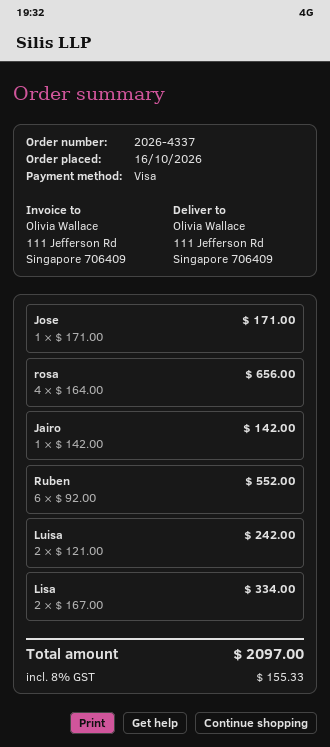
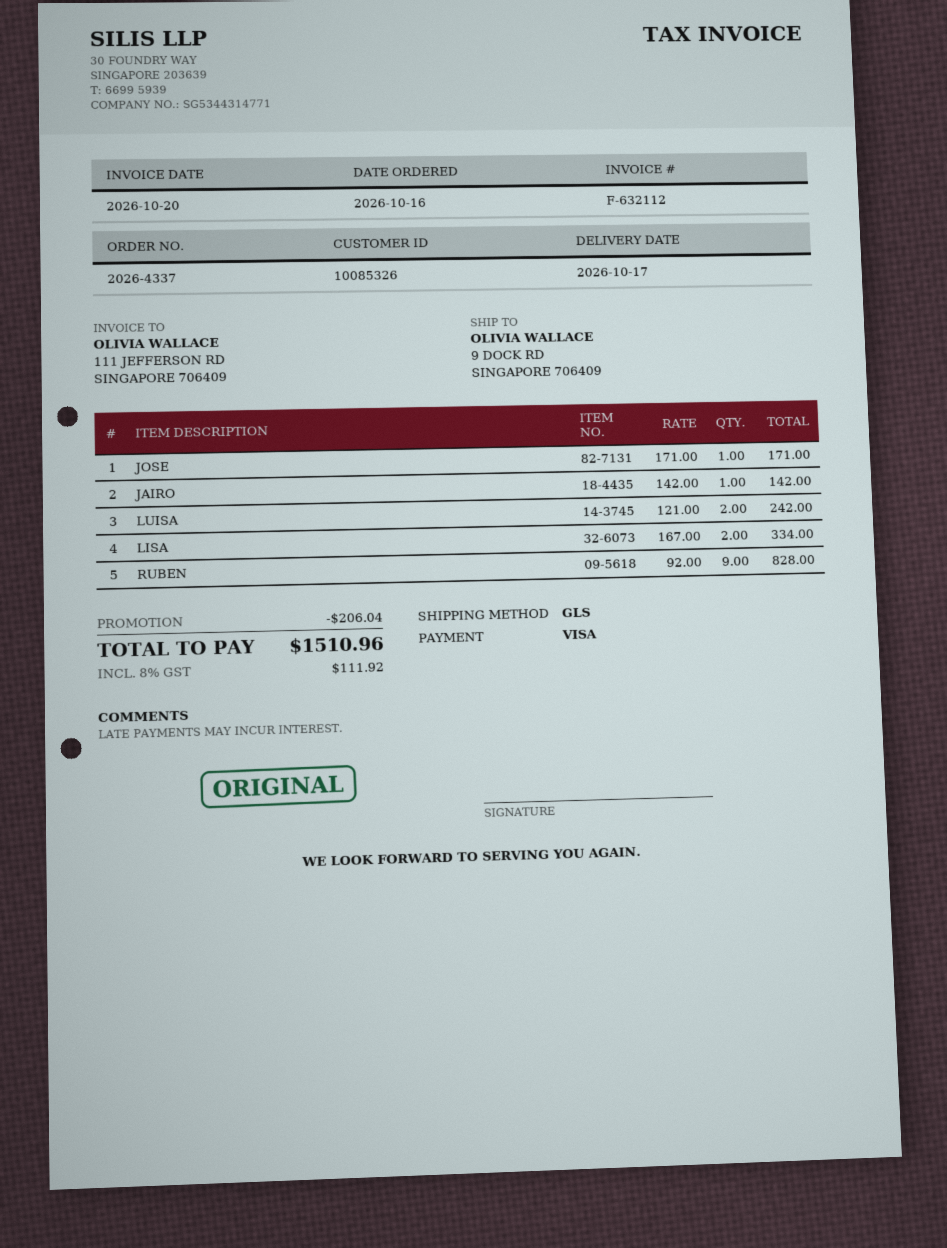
ship to: 111 Jefferson Rd, Singapore 706409 -> 9 DOCK RD, SINGAPORE 706409
rosa: 4 x 164.00 = 656.00 -> none
Ruben: 6 x 92.00 = 552.00 -> 9 x 92.00 = 828.00
discount: none -> 206.04
tax: 8% = 155.33 -> 8% = 111.92
total: 2097.00 -> 1510.96

